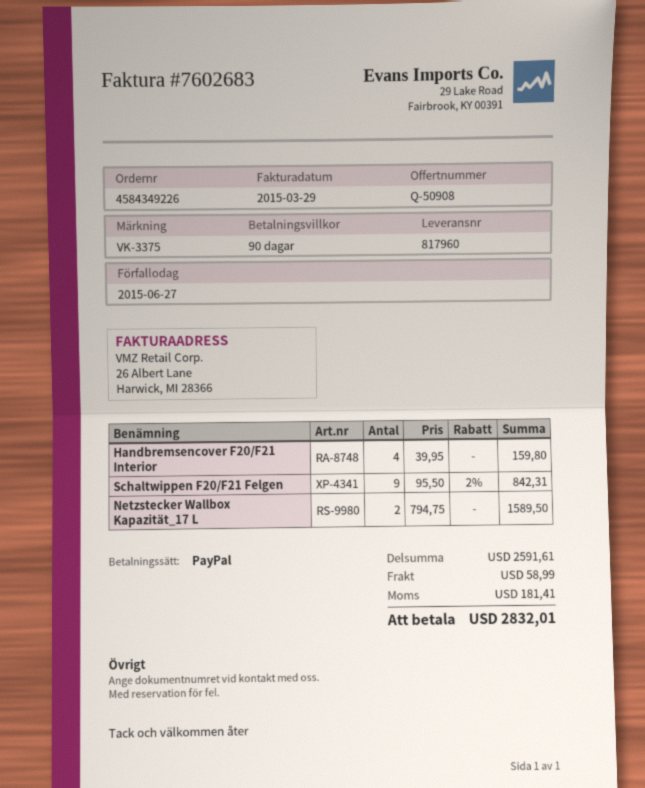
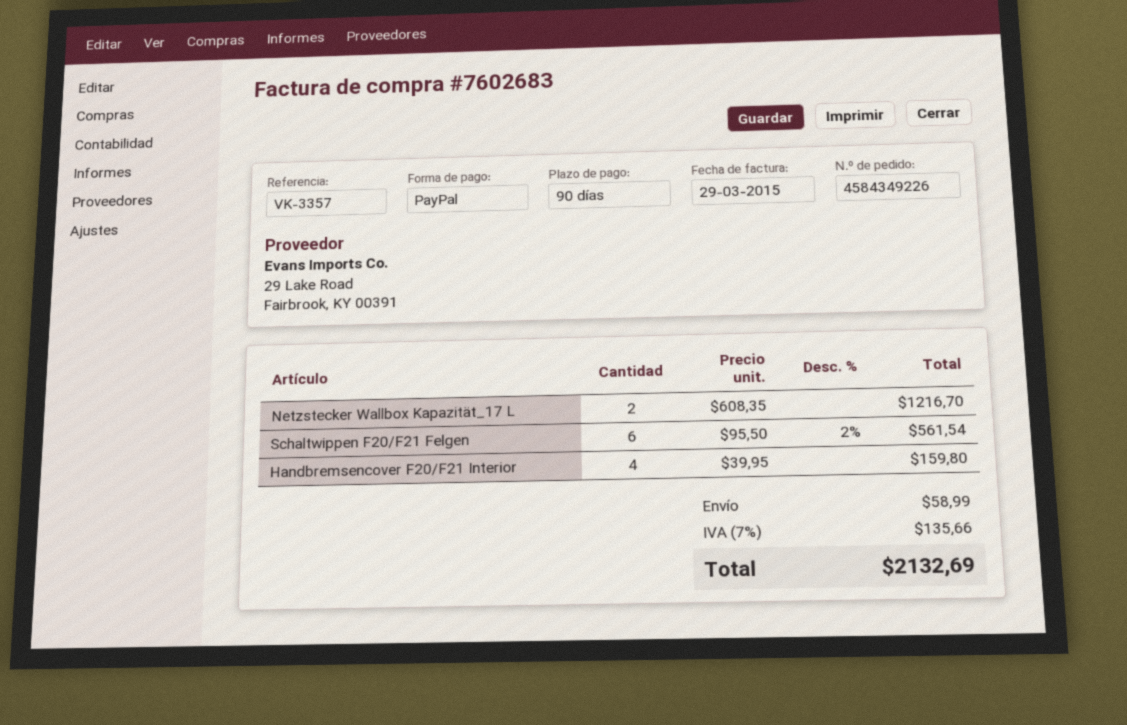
reference: VK-3375 -> VK-3357
Schaltwippen F20/F21 Felgen: 9 x 95.50 - 2% = 842.31 -> 6 x 95.50 - 2% = 561.54
Netzstecker Wallbox Kapazität_17 L: 2 x 794.75 = 1589.50 -> 2 x 608.35 = 1216.70
tax: 181.41 -> 135.66
total: 2832.01 -> 2132.69

